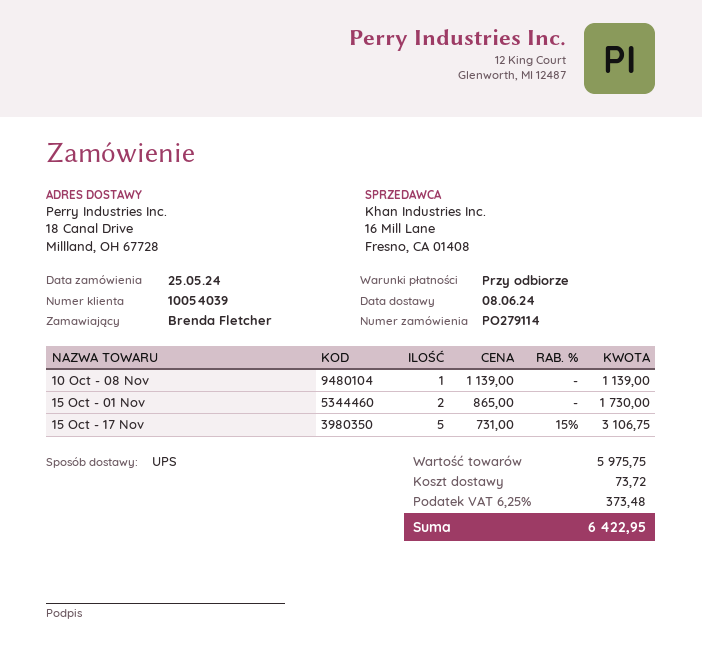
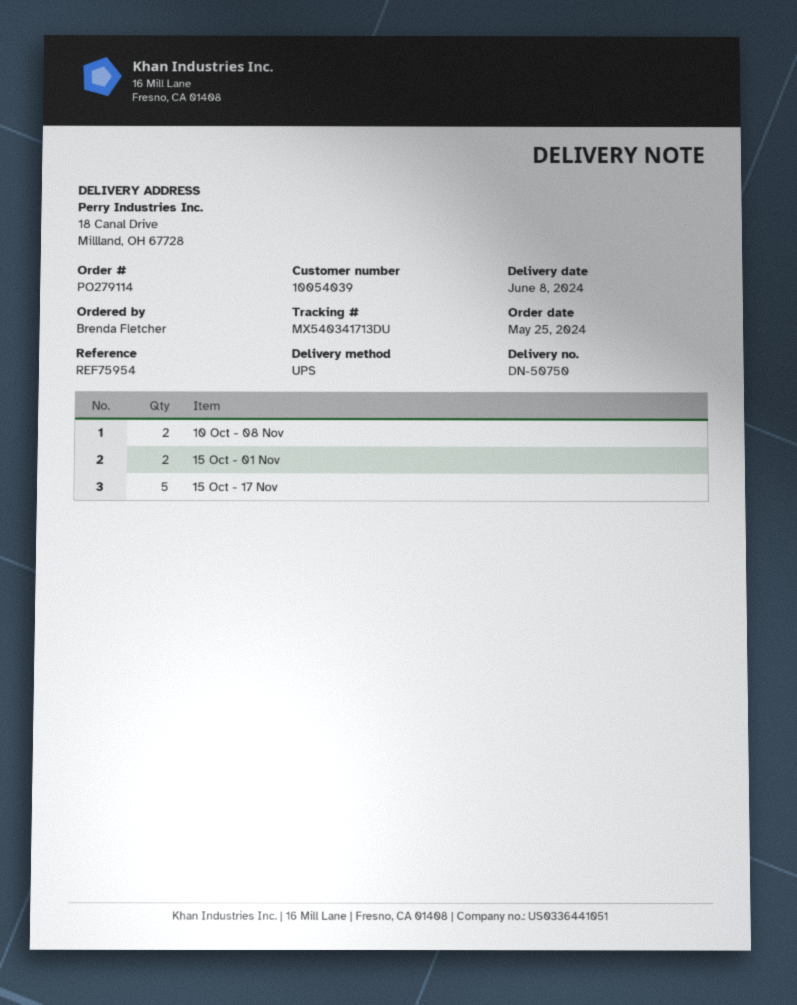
10 Oct - 08 Nov: 1 -> 2

